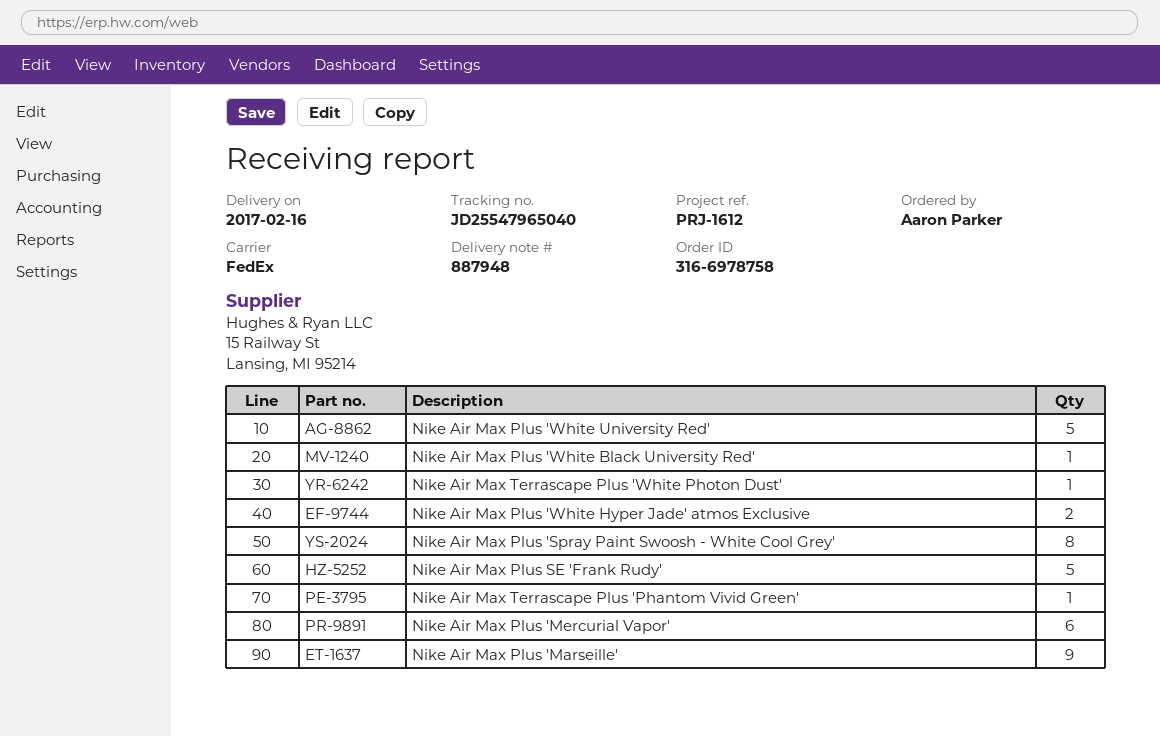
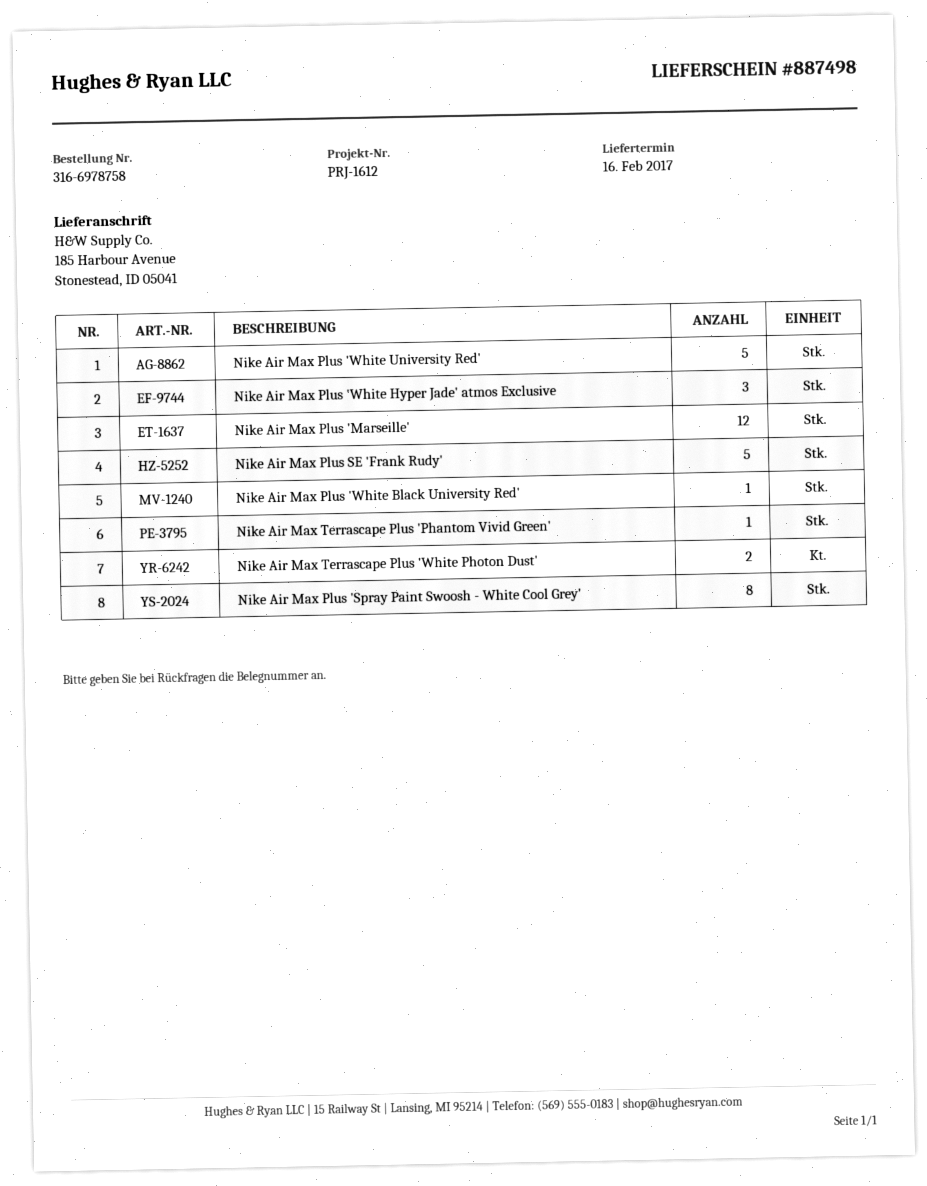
delivery note number: 887948 -> 887498
Nike Air Max Terrascape Plus 'White Photon Dust': 1 -> 2
Nike Air Max Plus 'White Hyper Jade' atmos Exclusive: 2 -> 3
Nike Air Max Plus 'Mercurial Vapor': 6 -> none
Nike Air Max Plus 'Marseille': 9 -> 12

